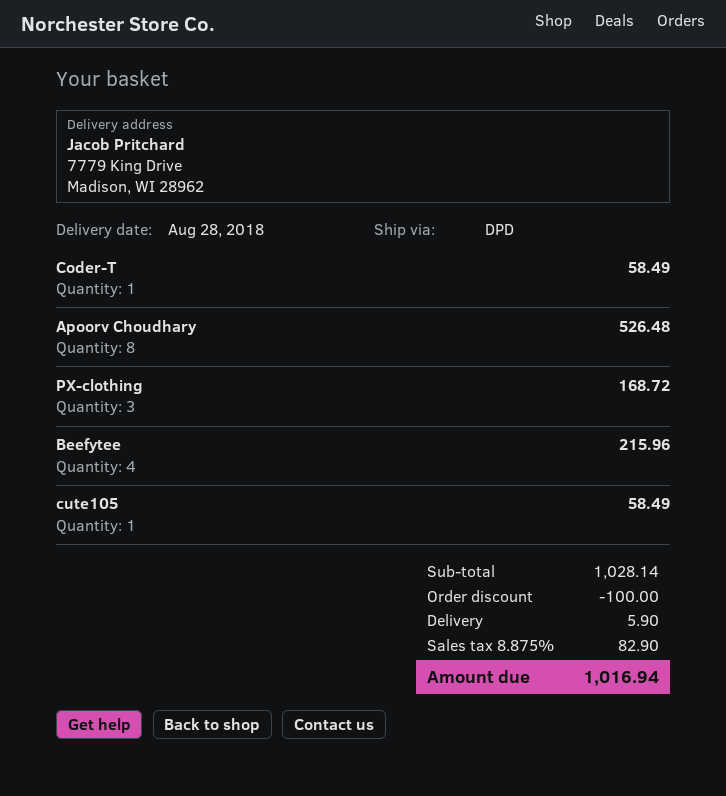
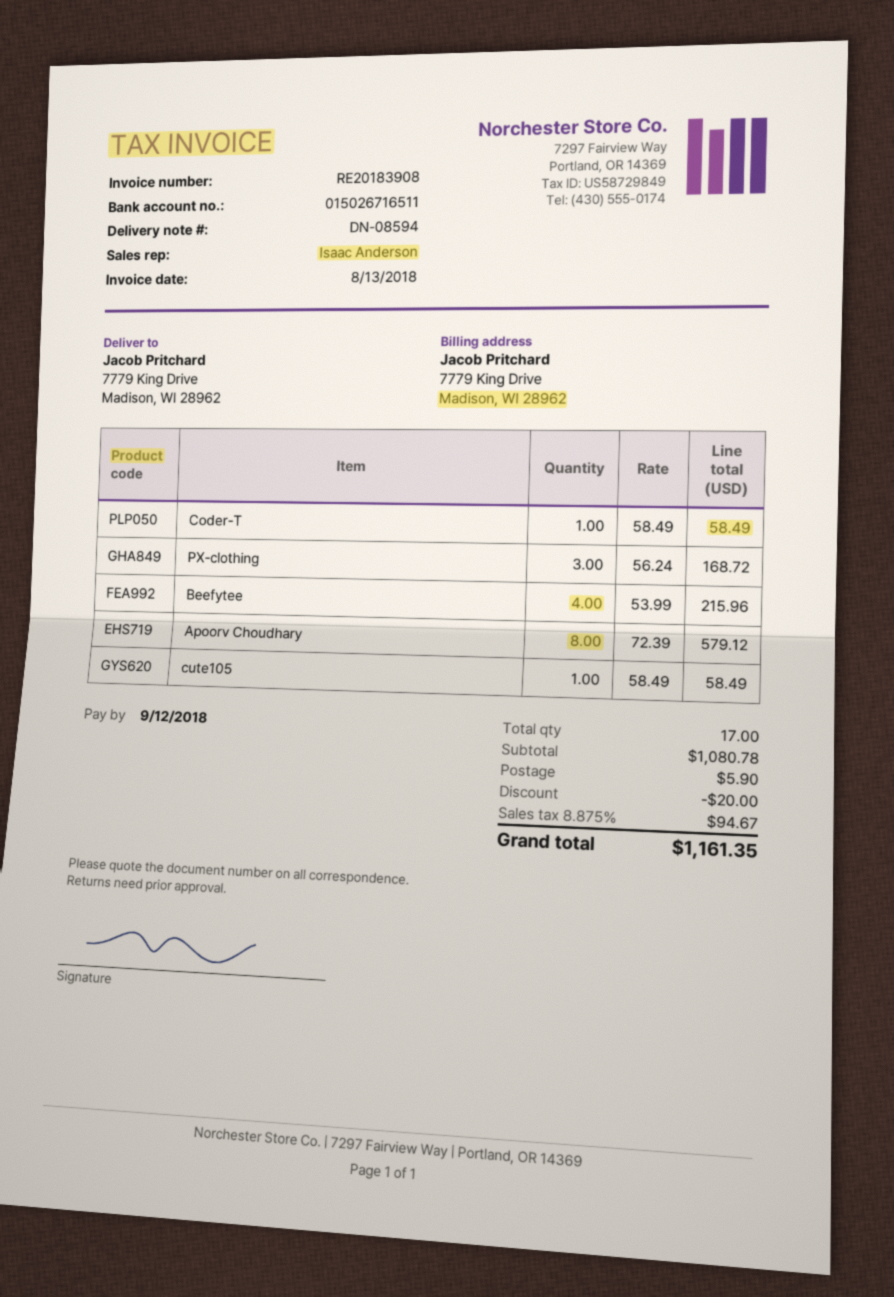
Apoorv Choudhary: 8 for 526.48 -> 8 for 579.12
subtotal: 1028.14 -> 1080.78
discount: 100.00 -> 20.00
tax: 8.875% = 82.90 -> 8.875% = 94.67
total: 1016.94 -> 1161.35

